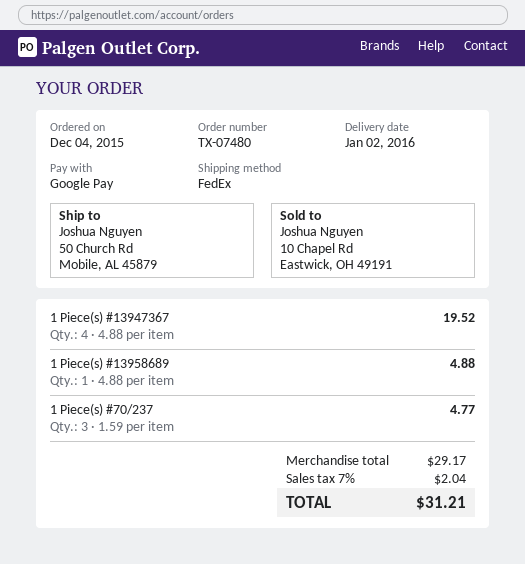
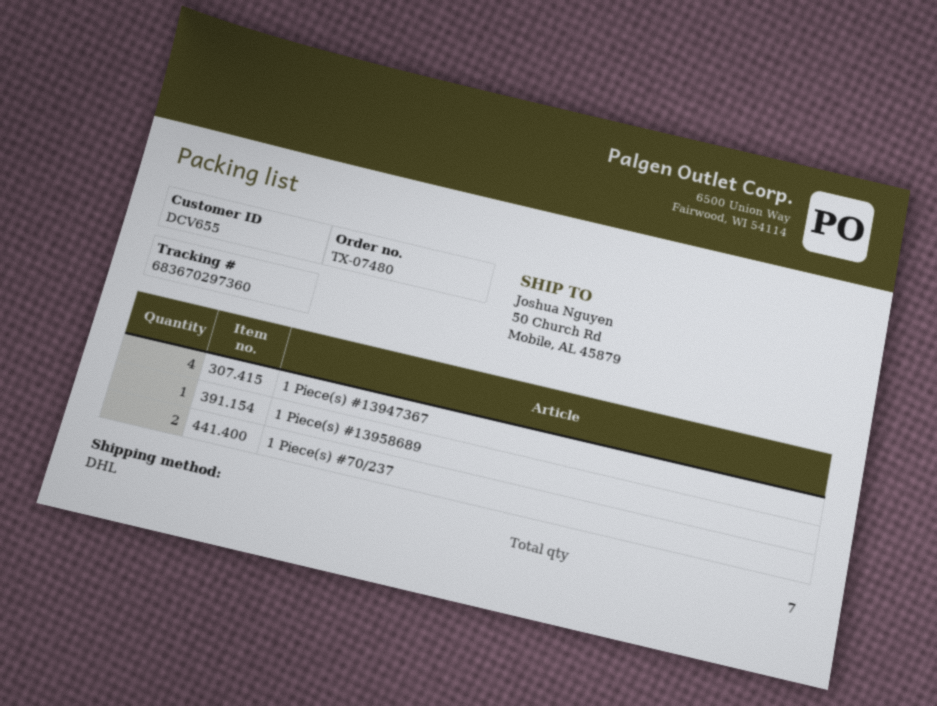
shipping method: FedEx -> DHL
1 Piece(s) #70/237: 3 -> 2

